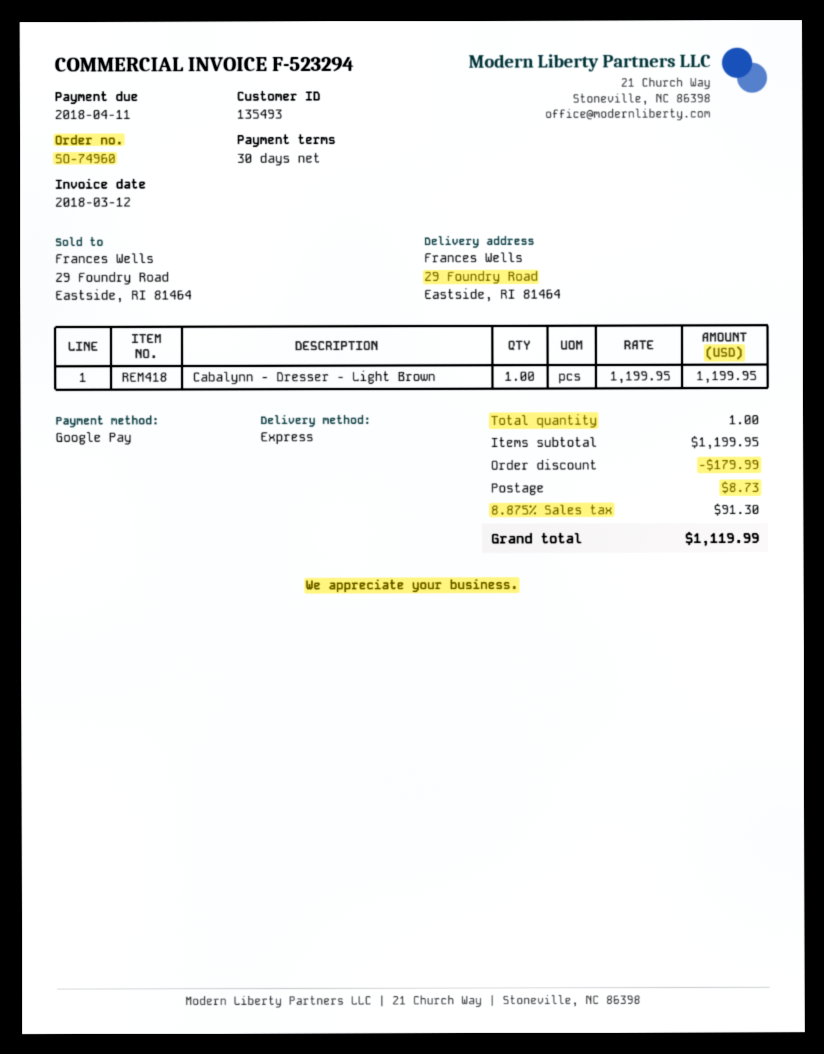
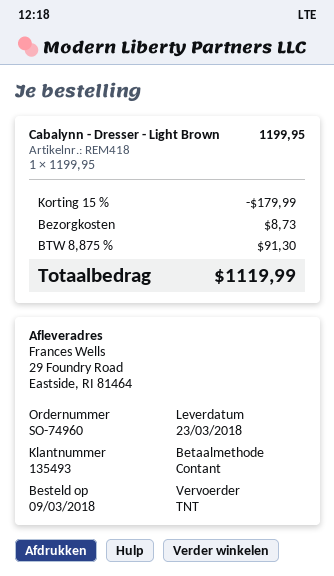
payment method: Google Pay -> cash
shipping method: express -> TNT

